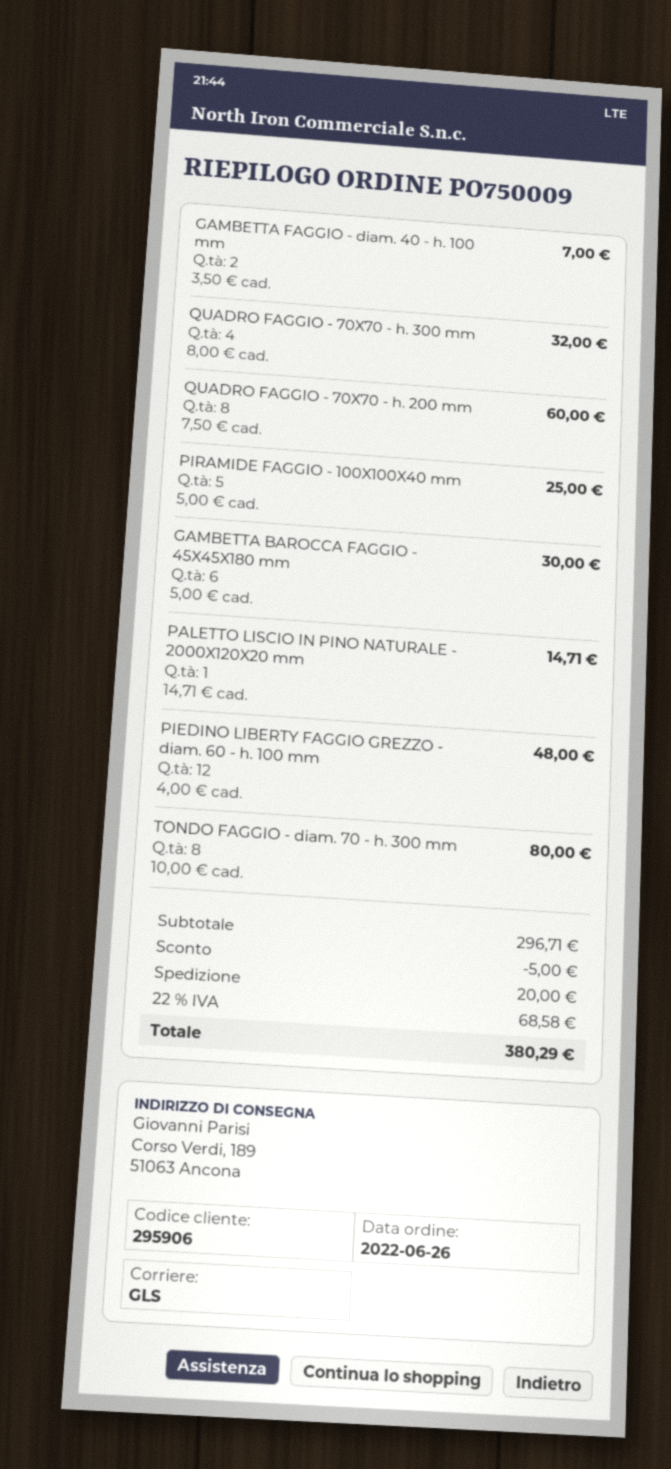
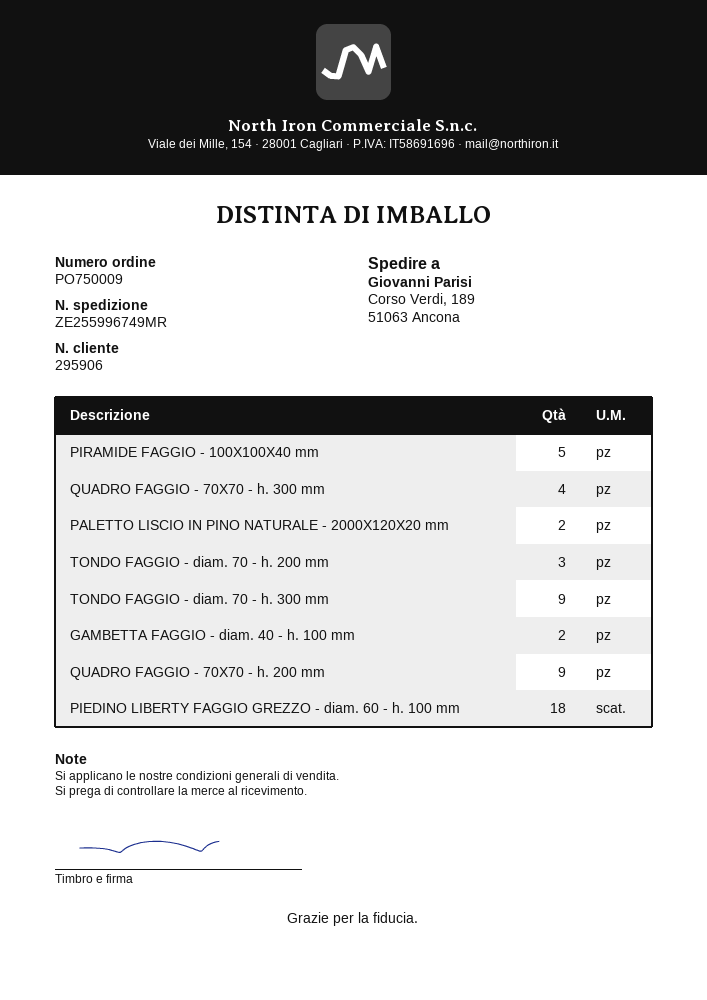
QUADRO FAGGIO - 70X70 - h. 200 mm: 8 -> 9
GAMBETTA BAROCCA FAGGIO - 45X45X180 mm: 6 -> none
PALETTO LISCIO IN PINO NATURALE - 2000X120X20 mm: 1 -> 2
PIEDINO LIBERTY FAGGIO GREZZO - diam. 60 - h. 100 mm: 12 -> 18
TONDO FAGGIO - diam. 70 - h. 300 mm: 8 -> 9
TONDO FAGGIO - diam. 70 - h. 200 mm: none -> 3

